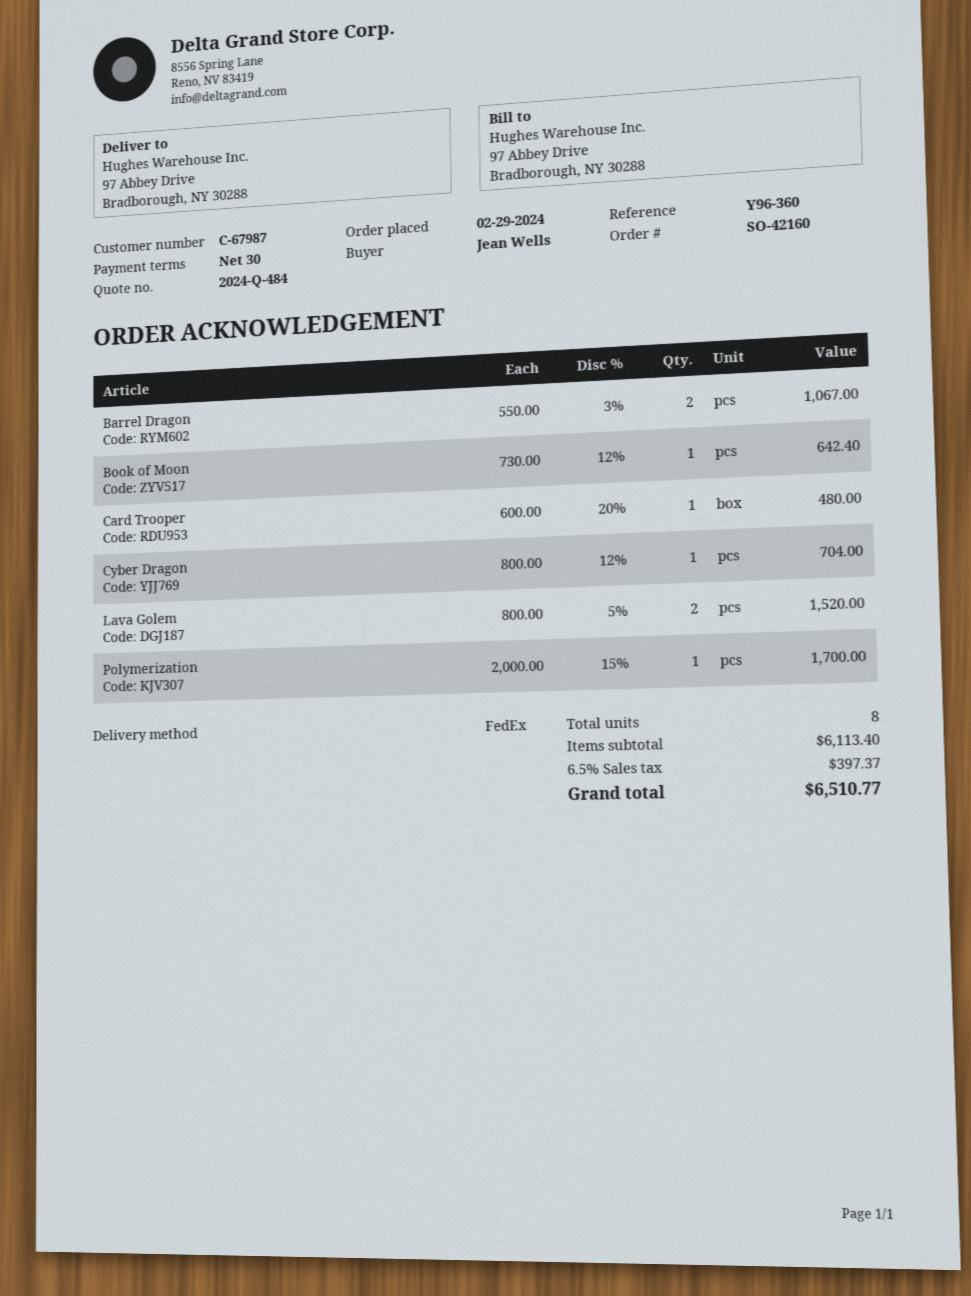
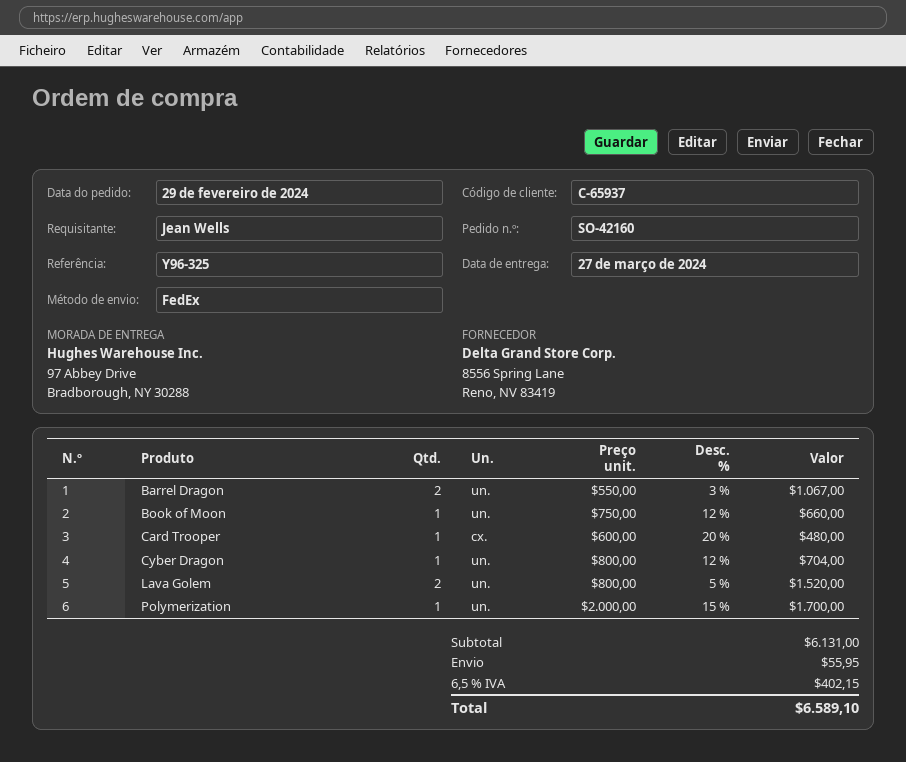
customer number: C-67987 -> C-65937
reference: Y96-360 -> Y96-325
Book of Moon: 1 x 730.00 - 12% = 642.40 -> 1 x 750.00 - 12% = 660.00
subtotal: 6113.40 -> 6131.00
shipping: none -> 55.95
tax: 6.5% = 397.37 -> 6.5% = 402.15
total: 6510.77 -> 6589.10

